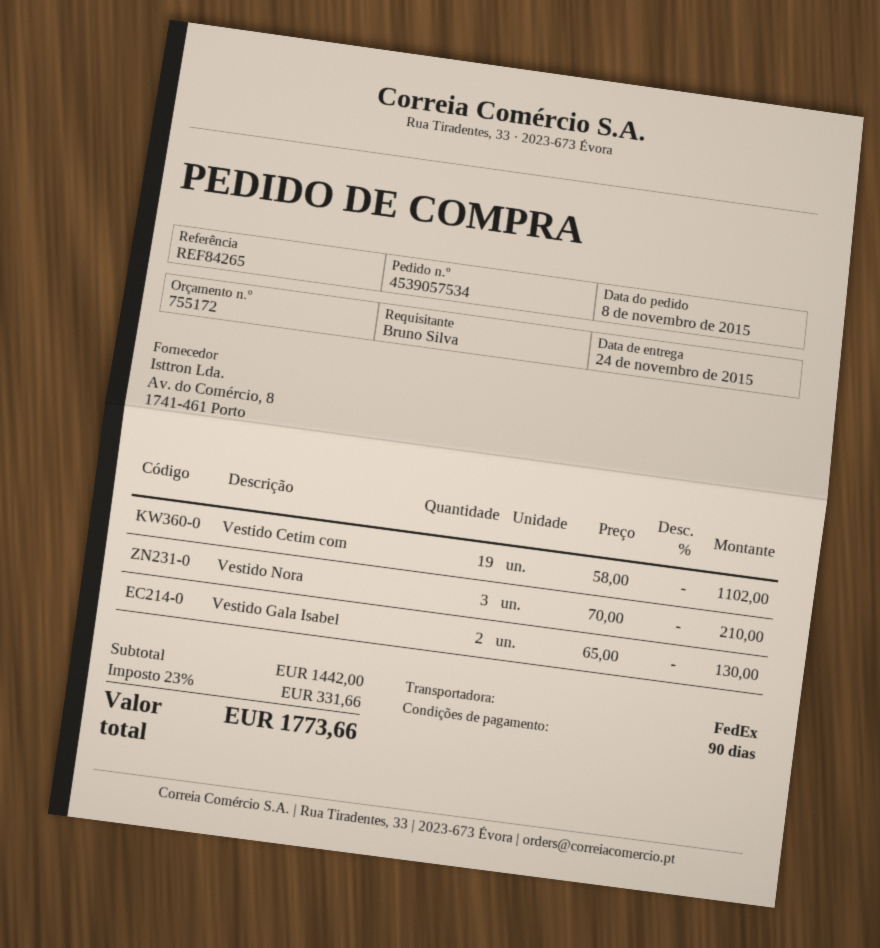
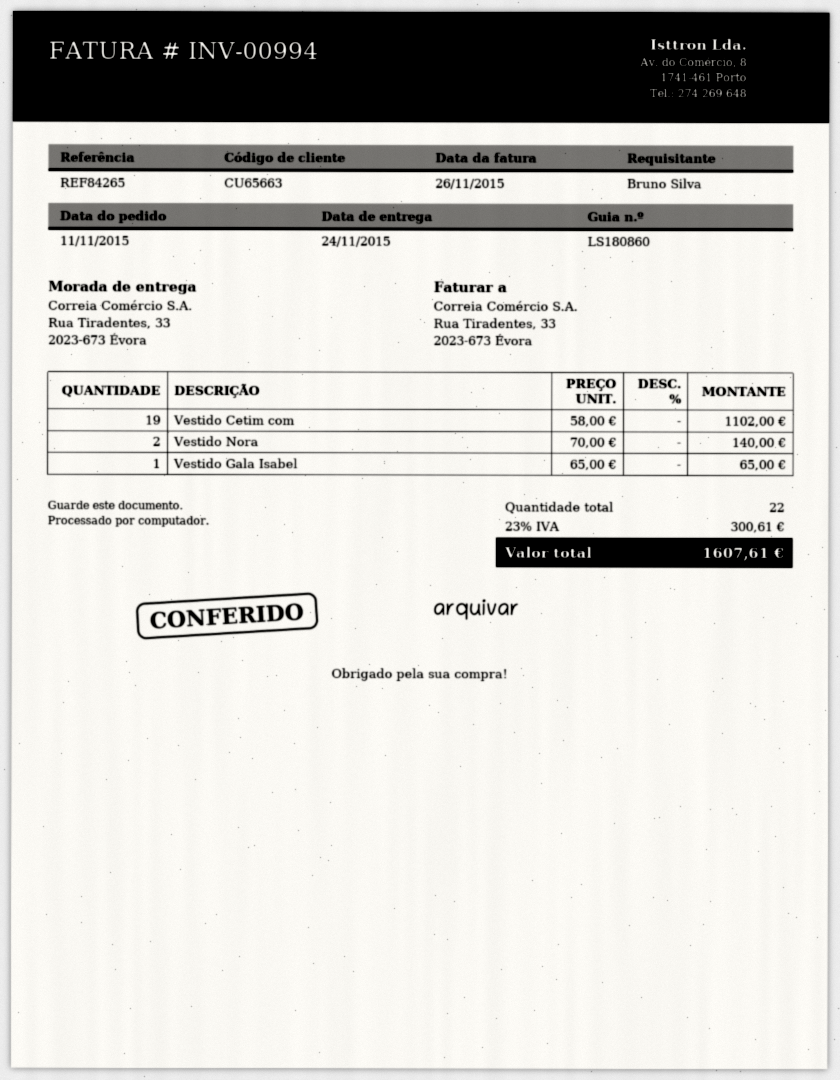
order date: 2015-11-08 -> 2015-11-11
Vestido Nora: 3 x 70.00 = 210.00 -> 2 x 70.00 = 140.00
Vestido Gala Isabel: 2 x 65.00 = 130.00 -> 1 x 65.00 = 65.00
tax: 23% = 331.66 -> 23% = 300.61
total: 1773.66 -> 1607.61

